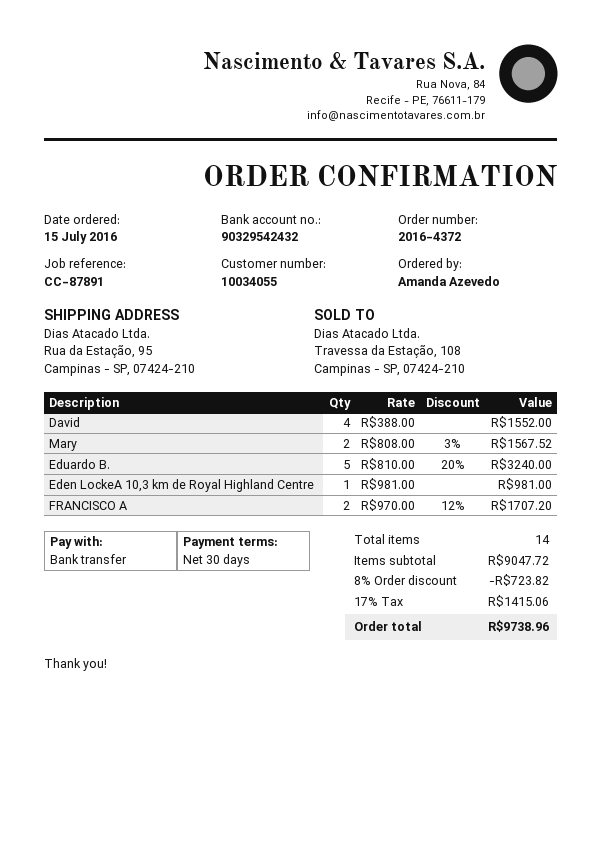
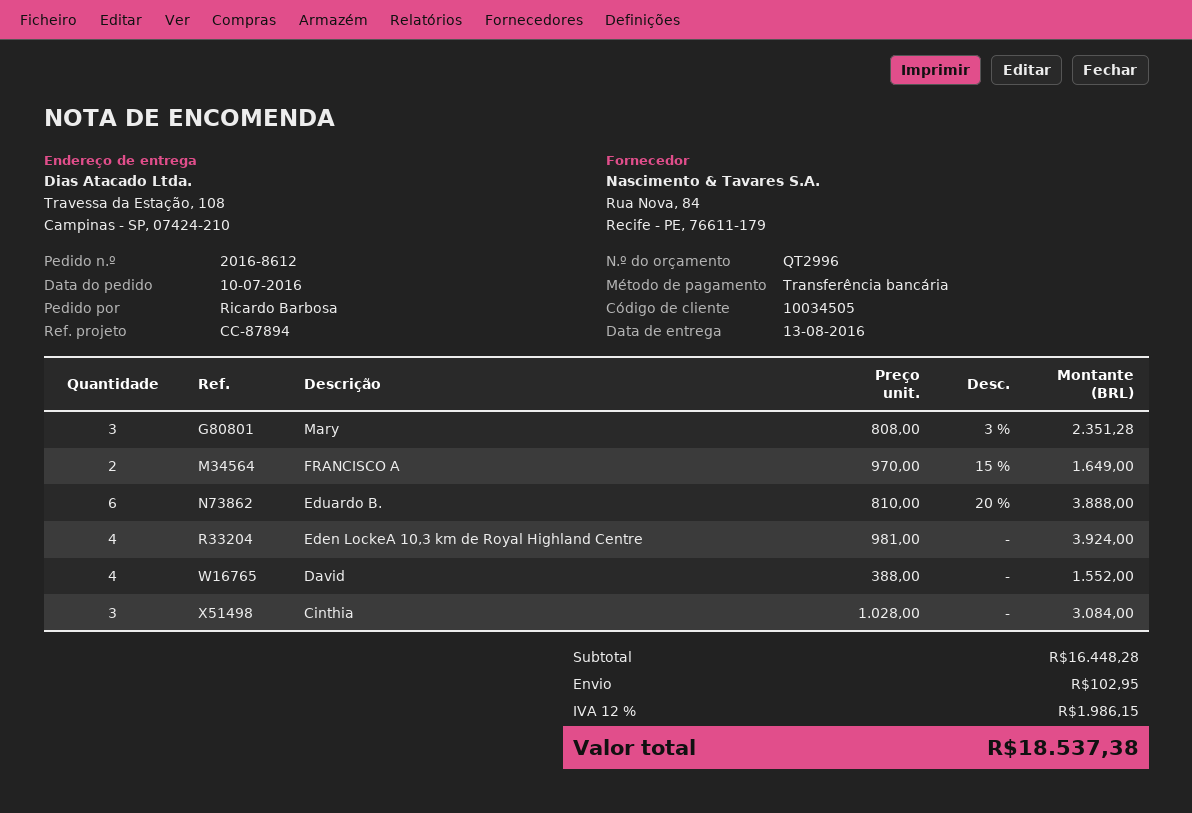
order number: 2016-4372 -> 2016-8612
order date: 2016-07-15 -> 2016-07-10
customer number: 10034055 -> 10034505
reference: CC-87891 -> CC-87894
ordered by: Amanda Azevedo -> Ricardo Barbosa
ship to: Rua da Estação, 95, Campinas - SP, 07424-210 -> Travessa da Estação, 108, Campinas - SP, 07424-210
Mary: 2 x 808.00 - 3% = 1567.52 -> 3 x 808.00 - 3% = 2351.28
Eduardo B.: 5 x 810.00 - 20% = 3240.00 -> 6 x 810.00 - 20% = 3888.00
Eden LockeA 10,3 km de Royal Highland Centre: 1 x 981.00 = 981.00 -> 4 x 981.00 = 3924.00
FRANCISCO A: 2 x 970.00 - 12% = 1707.20 -> 2 x 970.00 - 15% = 1649.00
Cinthia: none -> 3 x 1028.00 = 3084.00
subtotal: 9047.72 -> 16448.28
discount: 8% = 723.82 -> none
shipping: none -> 102.95
tax: 17% = 1415.06 -> 12% = 1986.15
total: 9738.96 -> 18537.38

